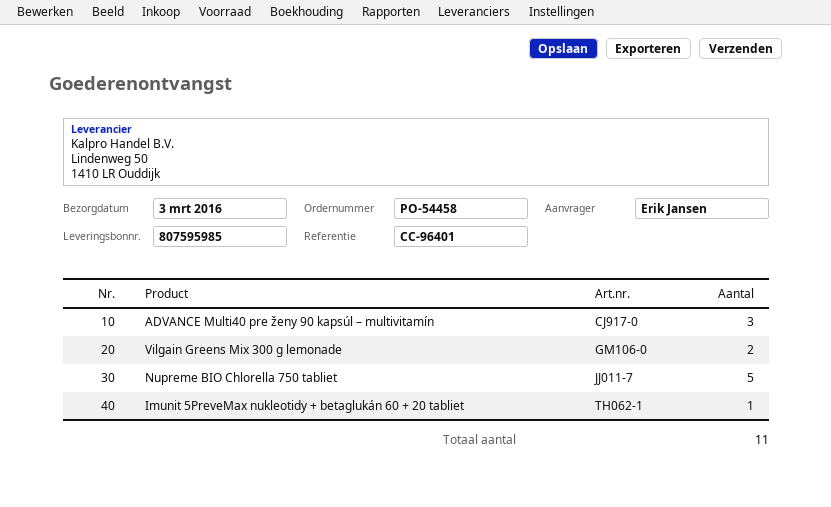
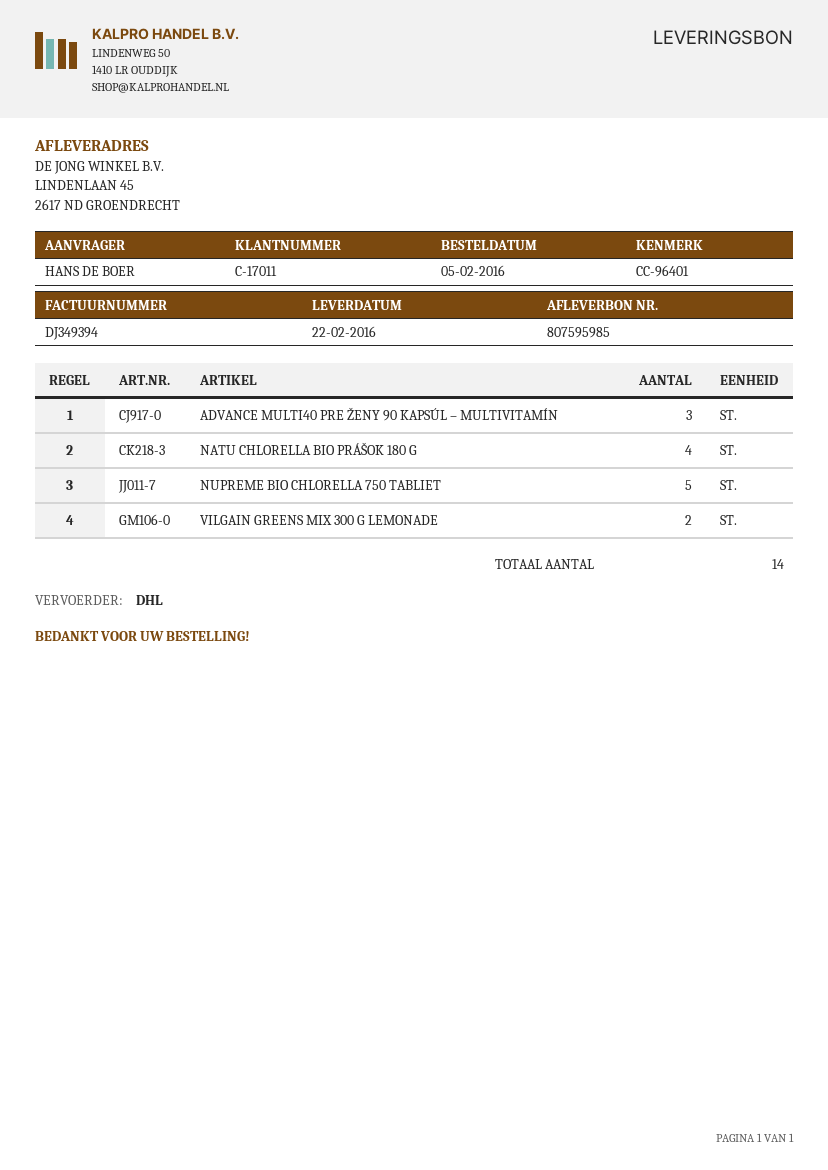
delivery date: 2016-03-03 -> 2016-02-22
ordered by: Erik Jansen -> HANS DE BOER
Imunit 5PreveMax nukleotidy + betaglukán 60 + 20 tabliet: 1 -> none
NATU CHLORELLA BIO PRÁŠOK 180 G: none -> 4
total quantity: 11 -> 14

